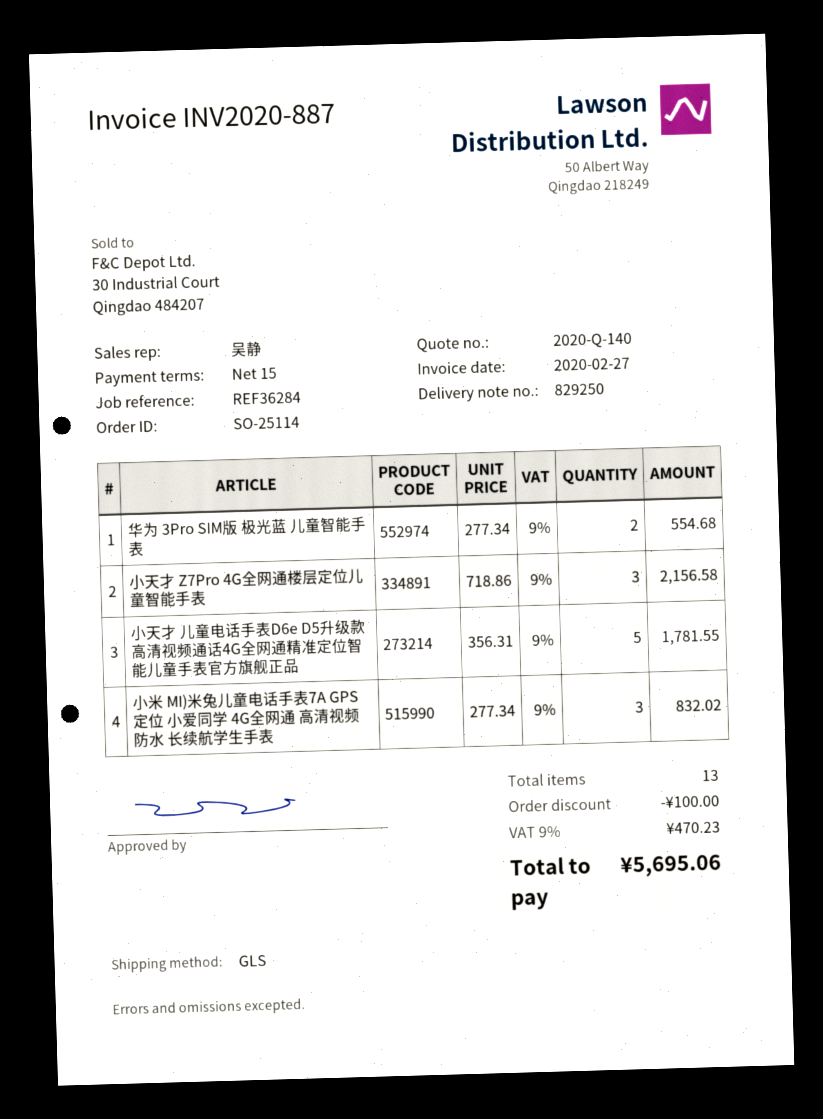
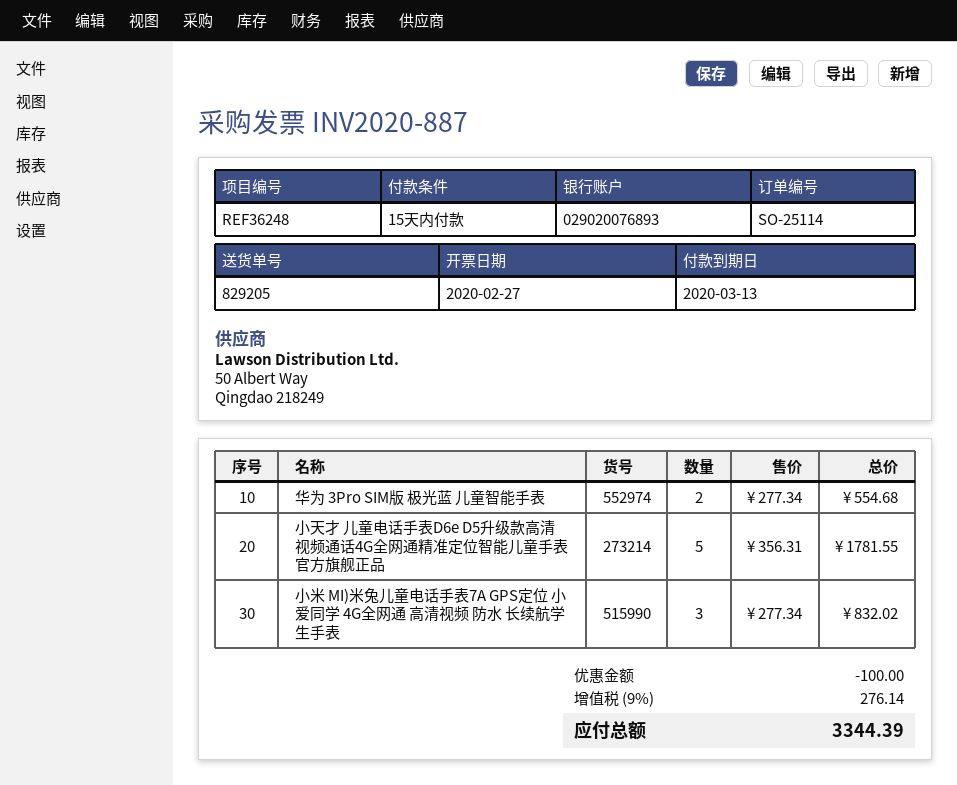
delivery note number: 829250 -> 829205
reference: REF36284 -> REF36248
小天才 Z7Pro 4G全网通楼层定位儿童智能手表: 3 x 718.86 = 2156.58 -> none
tax: 9% = 470.23 -> 9% = 276.14
total: 5695.06 -> 3344.39

